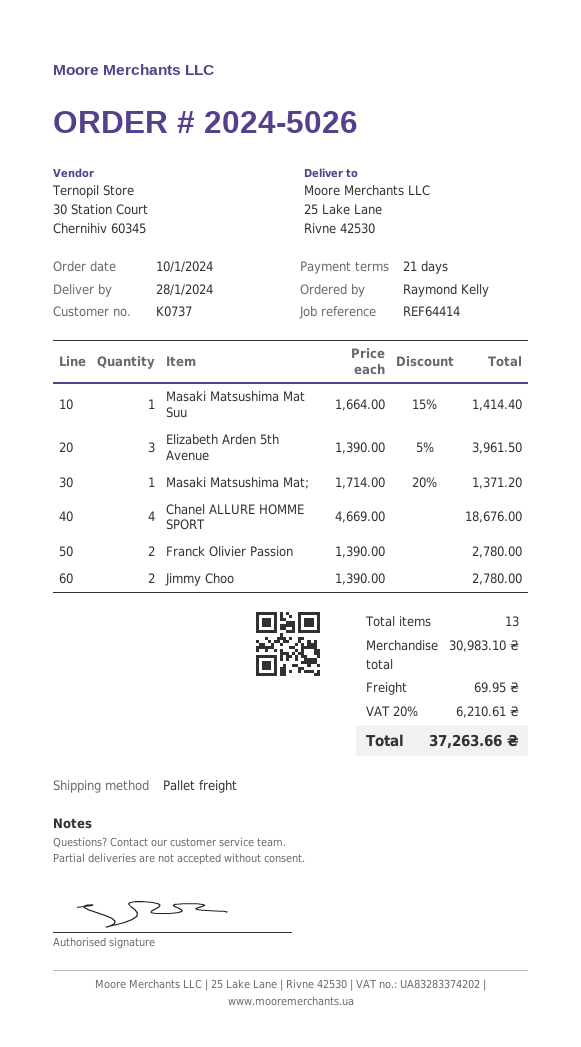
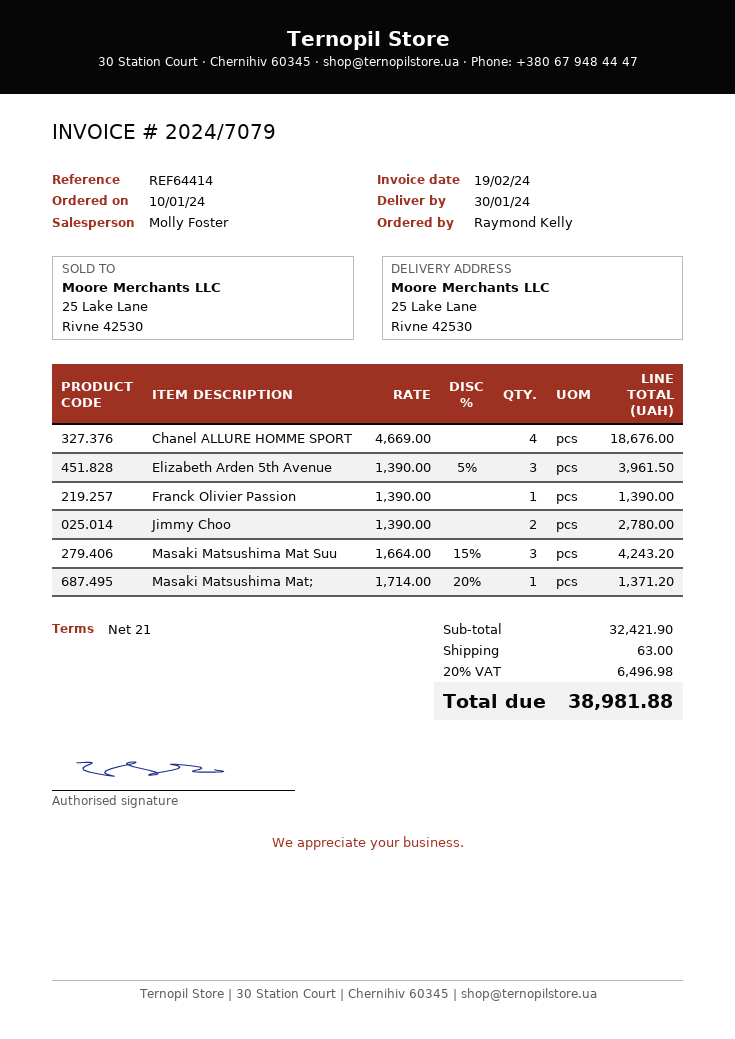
delivery date: 2024-01-28 -> 2024-01-30
Masaki Matsushima Mat Suu: 1 x 1664.00 - 15% = 1414.40 -> 3 x 1664.00 - 15% = 4243.20
Franck Olivier Passion: 2 x 1390.00 = 2780.00 -> 1 x 1390.00 = 1390.00
subtotal: 30983.10 -> 32421.90
shipping: 69.95 -> 63.00
tax: 20% = 6210.61 -> 20% = 6496.98
total: 37263.66 -> 38981.88

